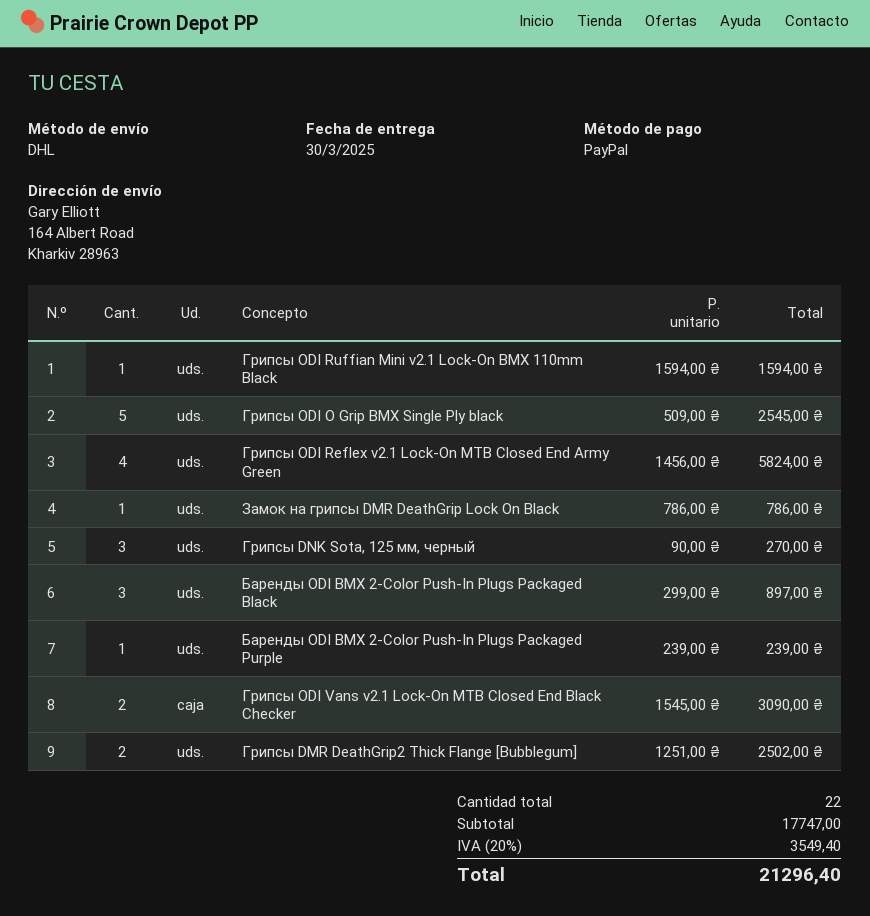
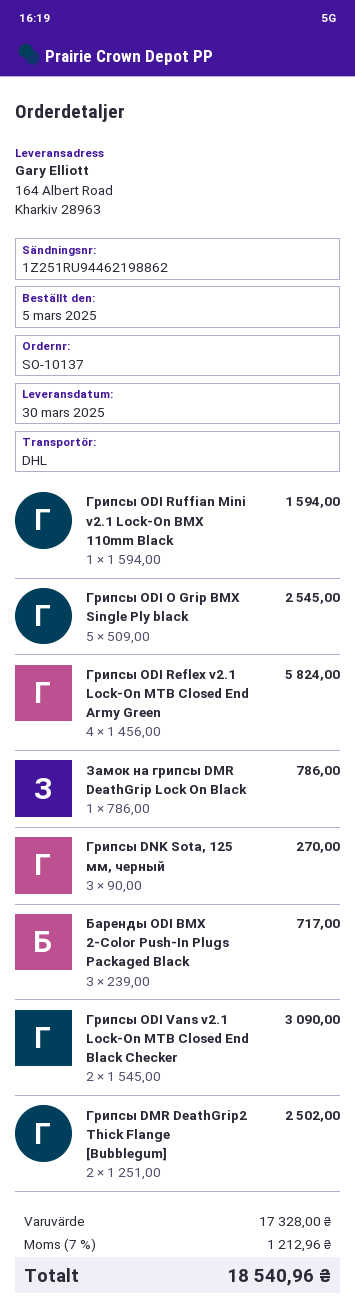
Баренды ODI BMX 2-Color Push-In Plugs Packaged Black: 3 x 299.00 = 897.00 -> 3 x 239.00 = 717.00
Баренды ODI BMX 2-Color Push-In Plugs Packaged Purple: 1 x 239.00 = 239.00 -> none
subtotal: 17747.00 -> 17328.00
tax: 20% = 3549.40 -> 7% = 1212.96
total: 21296.40 -> 18540.96

